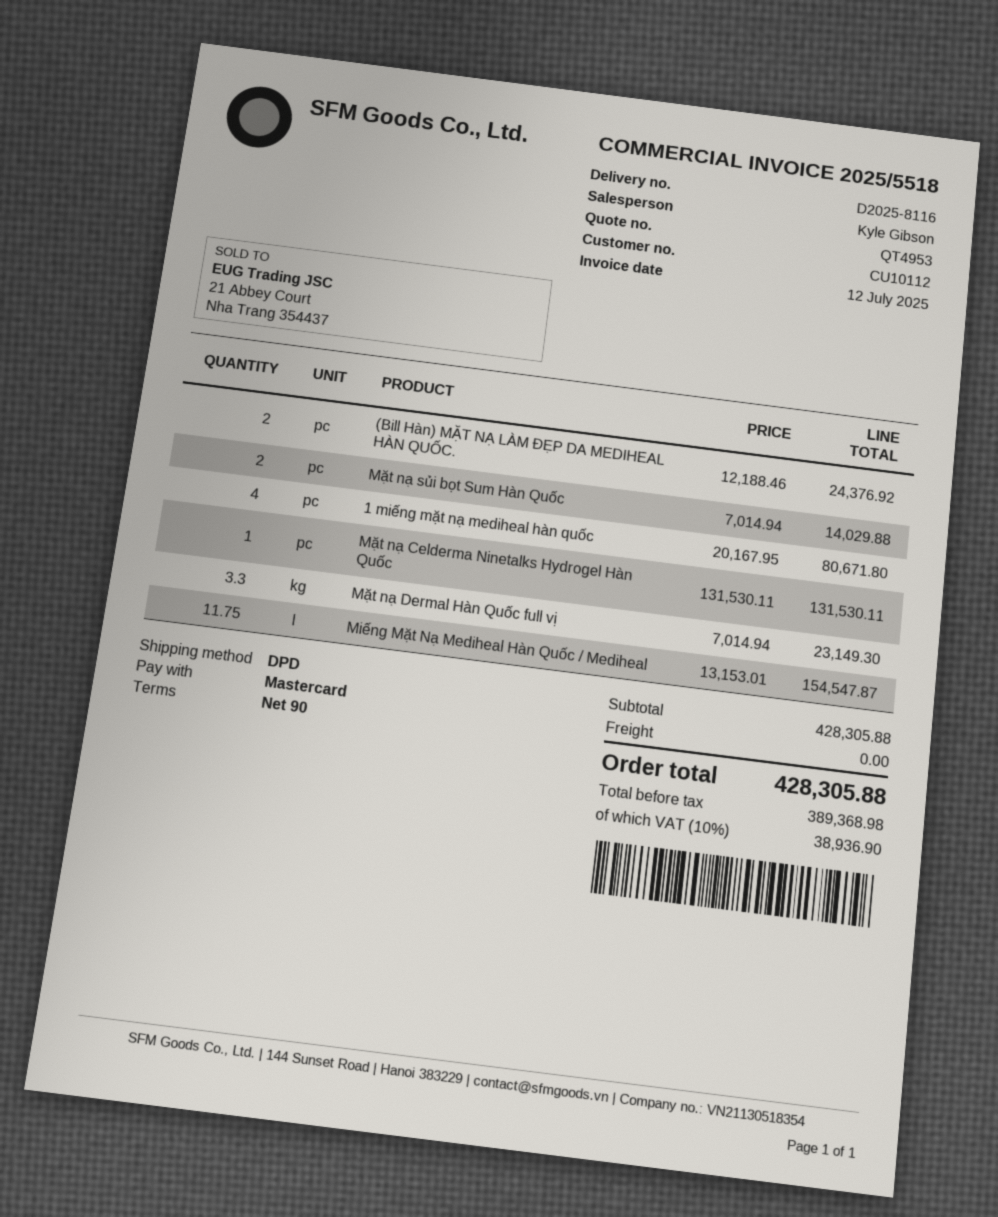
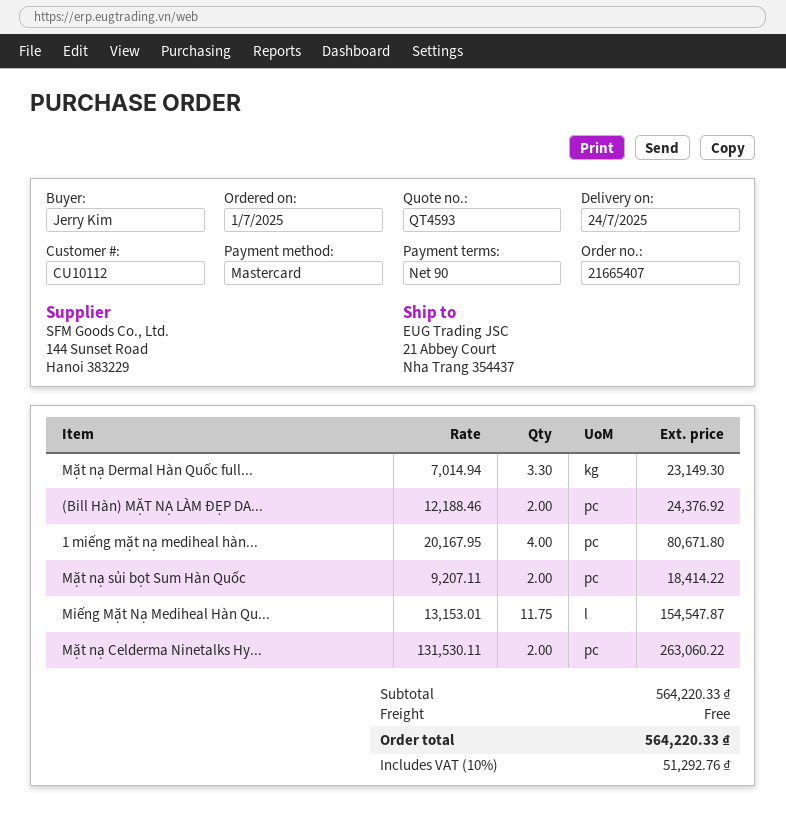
quote number: QT4953 -> QT4593
Mặt nạ sủi bọt Sum Hàn Quốc: 2 x 7014.94 = 14029.88 -> 2 x 9207.11 = 18414.22
Mặt nạ Celderma Ninetalks Hydrogel Hàn Quốc: 1 x 131530.11 = 131530.11 -> 2 x 131530.11 = 263060.22
subtotal: 428305.88 -> 564220.33
tax: 10% = 38936.90 -> 10% = 51292.76
total: 428305.88 -> 564220.33

